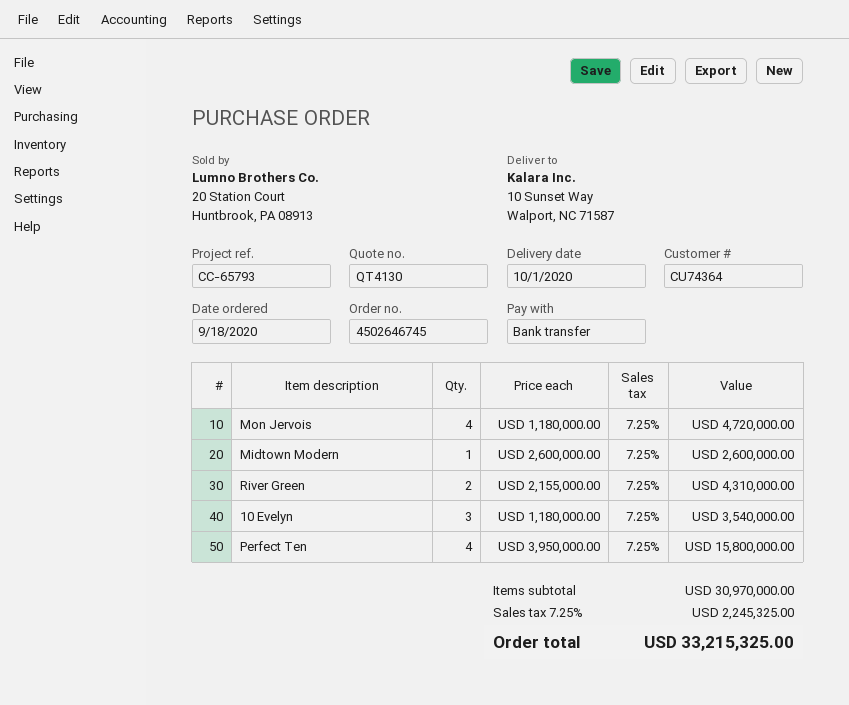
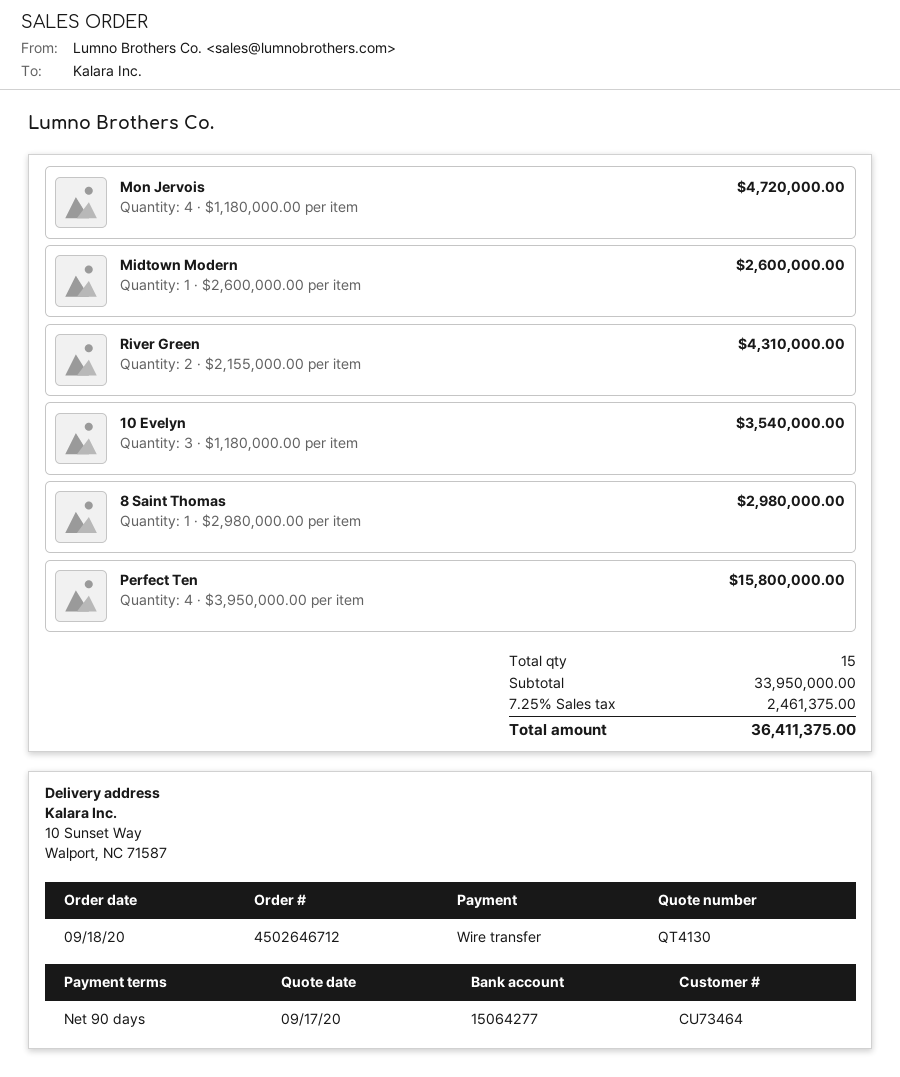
order number: 4502646745 -> 4502646712
customer number: CU74364 -> CU73464
8 Saint Thomas: none -> 1 x 2980000.00 = 2980000.00
subtotal: 30970000.00 -> 33950000.00
tax: 7.25% = 2245325.00 -> 7.25% = 2461375.00
total: 33215325.00 -> 36411375.00

